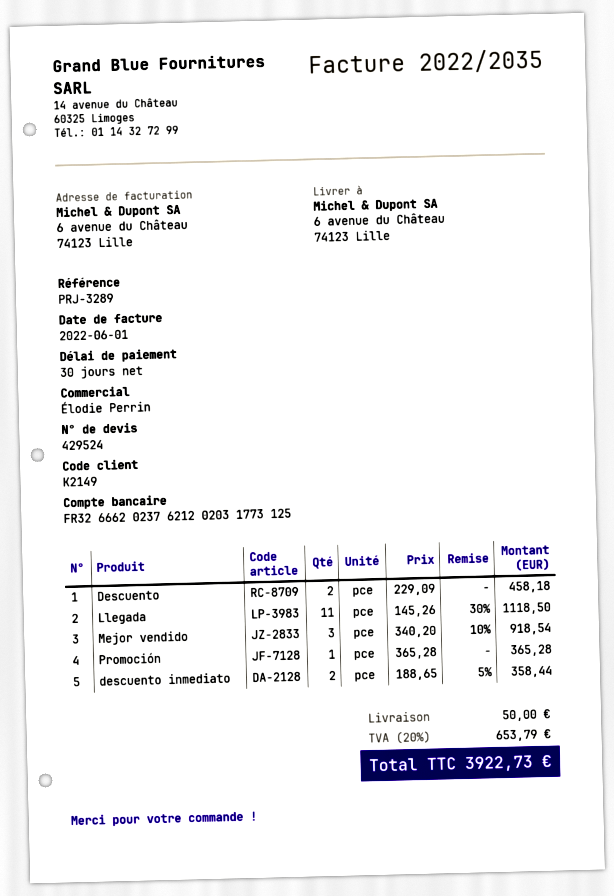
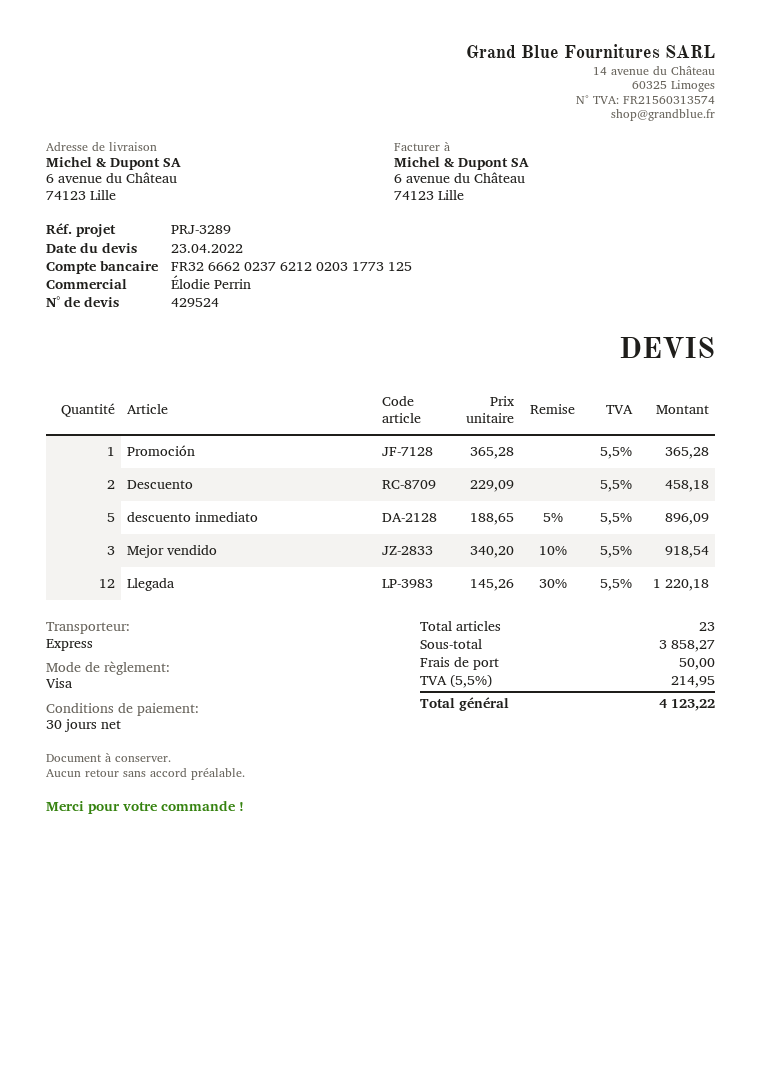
Llegada: 11 x 145.26 - 30% = 1118.50 -> 12 x 145.26 - 30% = 1220.18
descuento inmediato: 2 x 188.65 - 5% = 358.44 -> 5 x 188.65 - 5% = 896.09
tax: 20% = 653.79 -> 5.5% = 214.95
total: 3922.73 -> 4123.22

